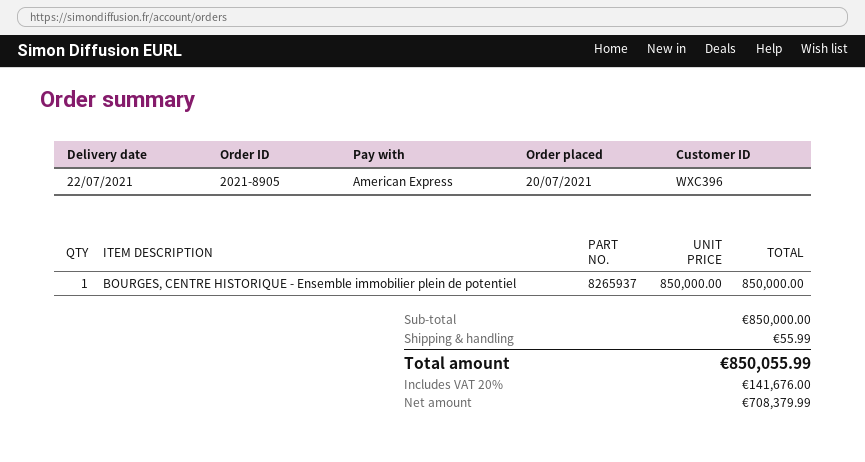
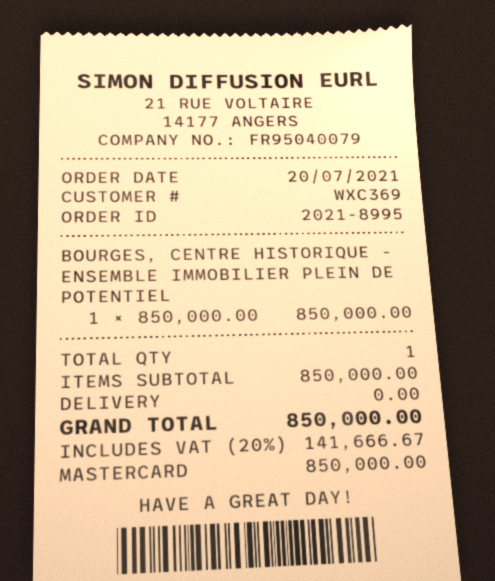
order number: 2021-8905 -> 2021-8995
customer number: WXC396 -> WXC369
payment method: American Express -> Mastercard
shipping: 55.99 -> 0.00
tax: 20% = 141676.00 -> 20% = 141666.67
total: 850055.99 -> 850000.00

